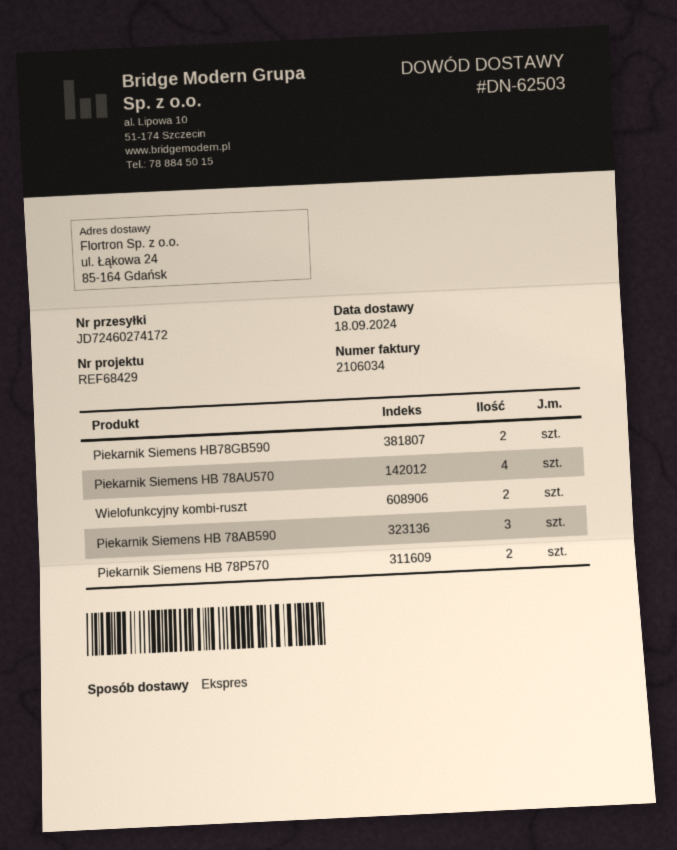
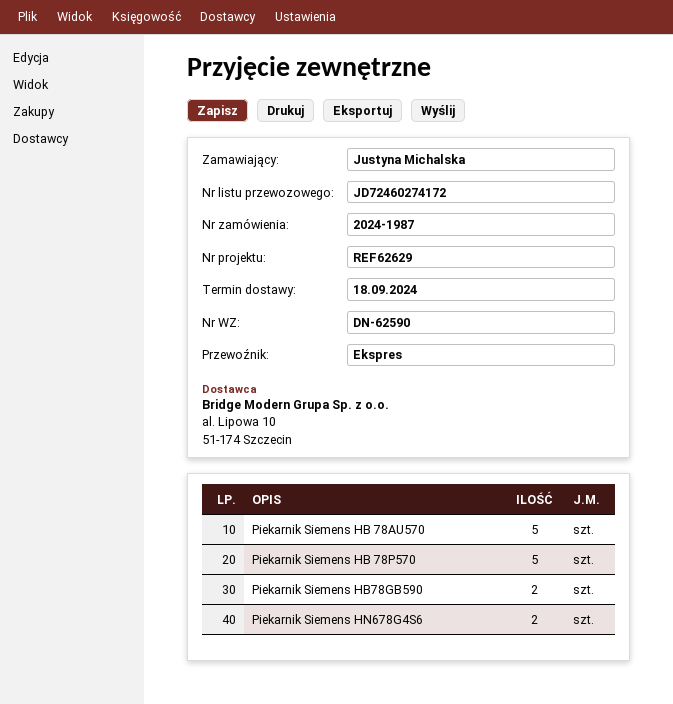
delivery note number: DN-62503 -> DN-62590
reference: REF68429 -> REF62629
Piekarnik Siemens HB 78AU570: 4 -> 5
Wielofunkcyjny kombi-ruszt: 2 -> none
Piekarnik Siemens HB 78AB590: 3 -> none
Piekarnik Siemens HB 78P570: 2 -> 5
Piekarnik Siemens HN678G4S6: none -> 2

